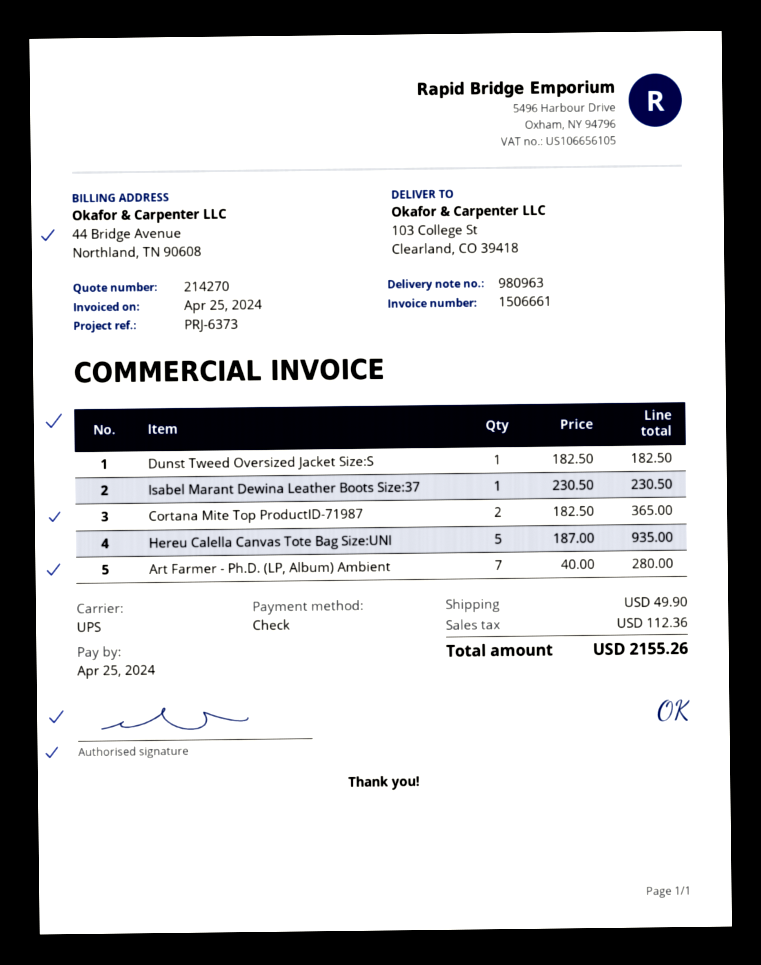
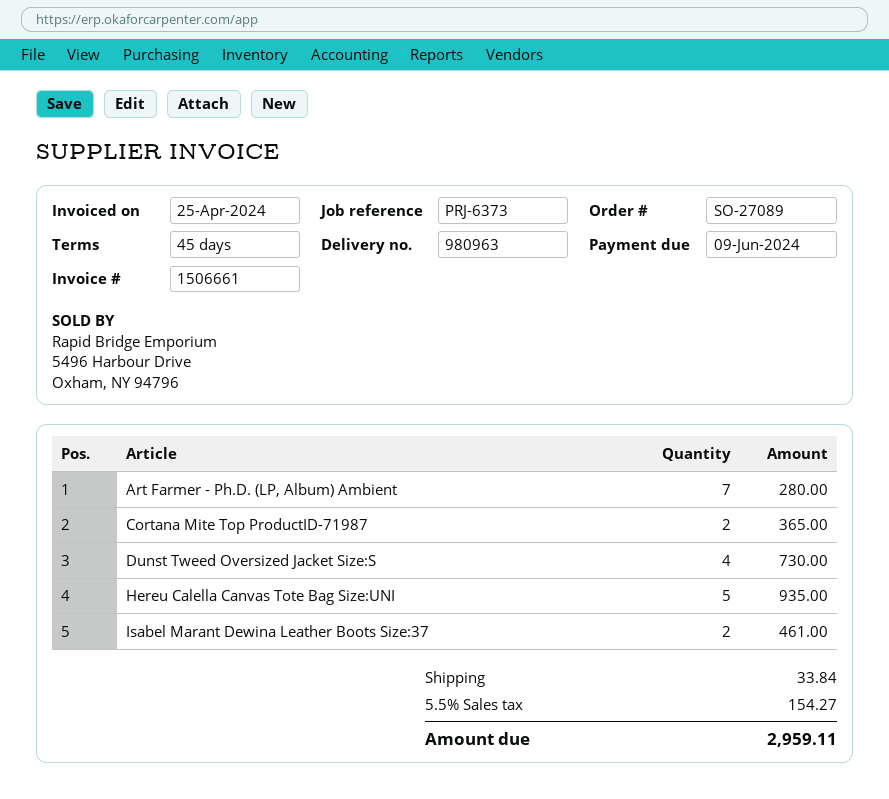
due date: 2024-04-25 -> 2024-06-09
Dunst Tweed Oversized Jacket Size:S: 1 for 182.50 -> 4 for 730.00
Isabel Marant Dewina Leather Boots Size:37: 1 for 230.50 -> 2 for 461.00
shipping: 49.90 -> 33.84
tax: 112.36 -> 154.27
total: 2155.26 -> 2959.11

